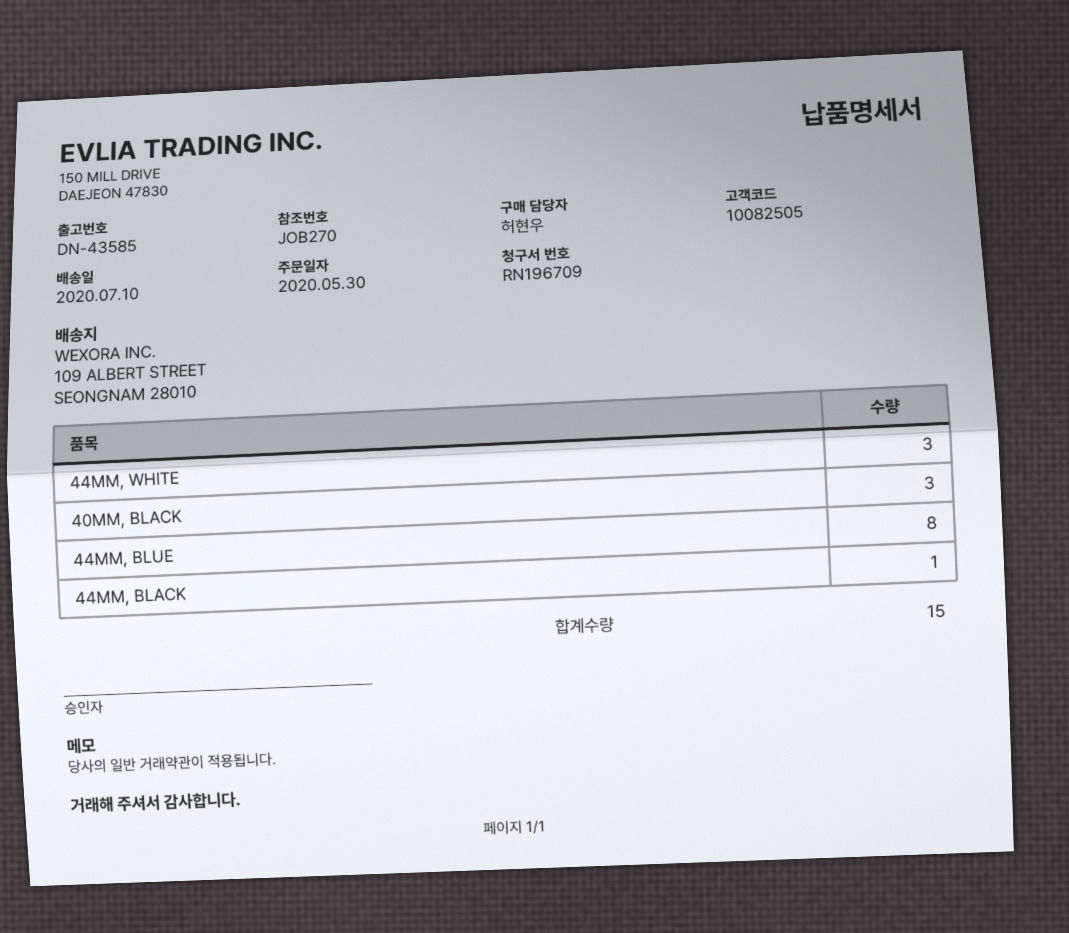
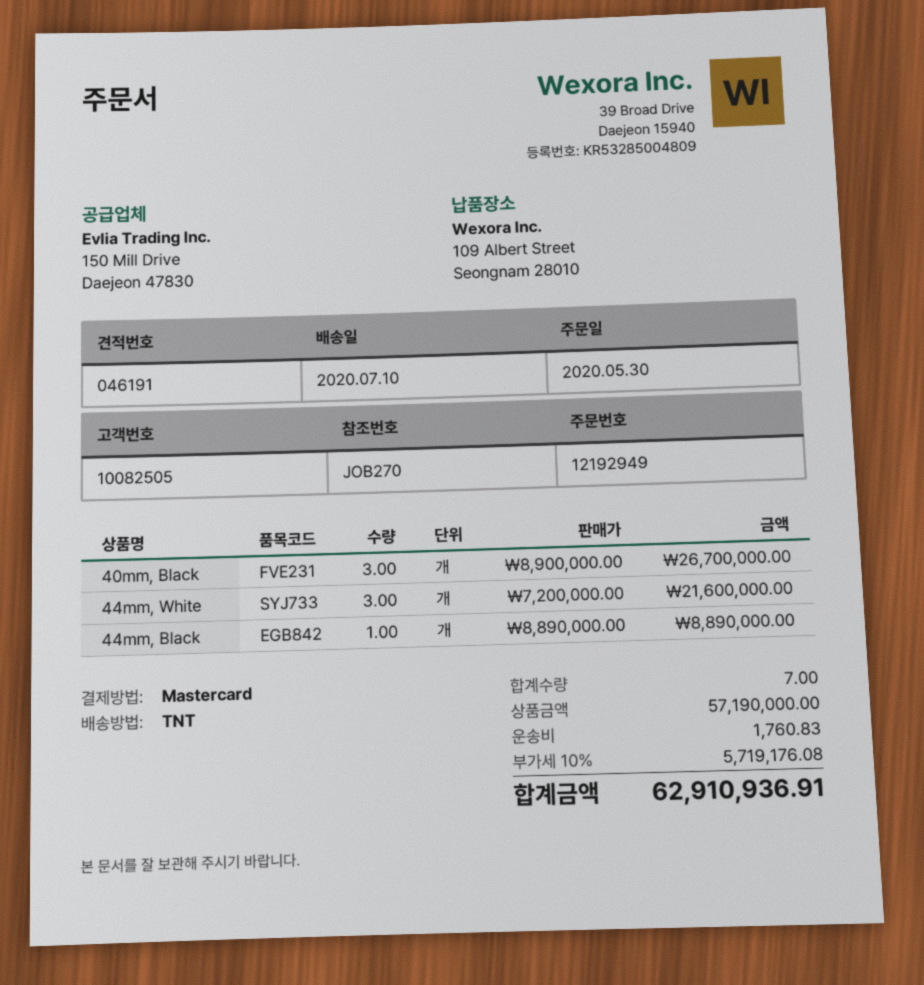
44MM, BLUE: 8 -> none
total quantity: 15 -> 7

